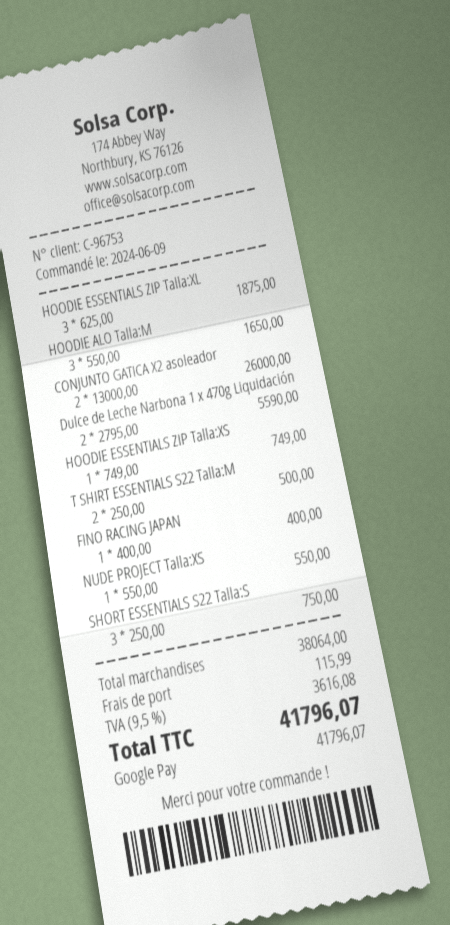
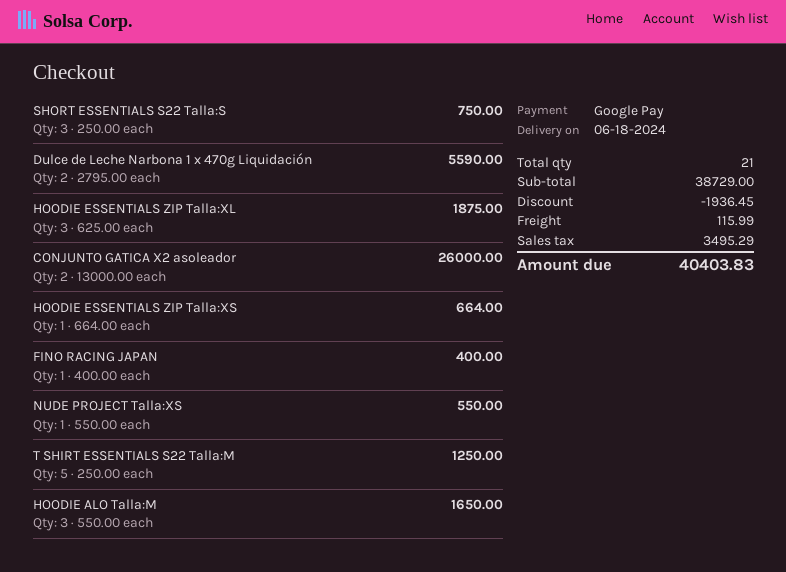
HOODIE ESSENTIALS ZIP Talla:XS: 1 x 749.00 = 749.00 -> 1 x 664.00 = 664.00
T SHIRT ESSENTIALS S22 Talla:M: 2 x 250.00 = 500.00 -> 5 x 250.00 = 1250.00
subtotal: 38064.00 -> 38729.00
discount: none -> 1936.45
tax: 3616.08 -> 3495.29
total: 41796.07 -> 40403.83

